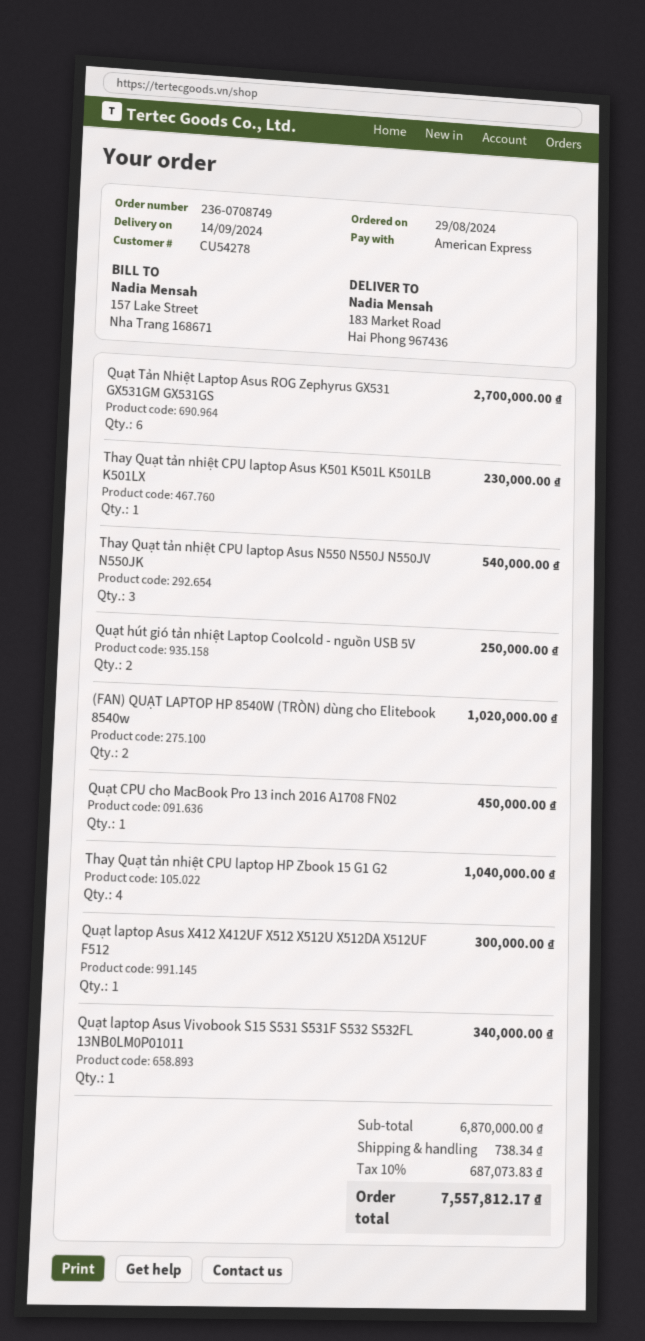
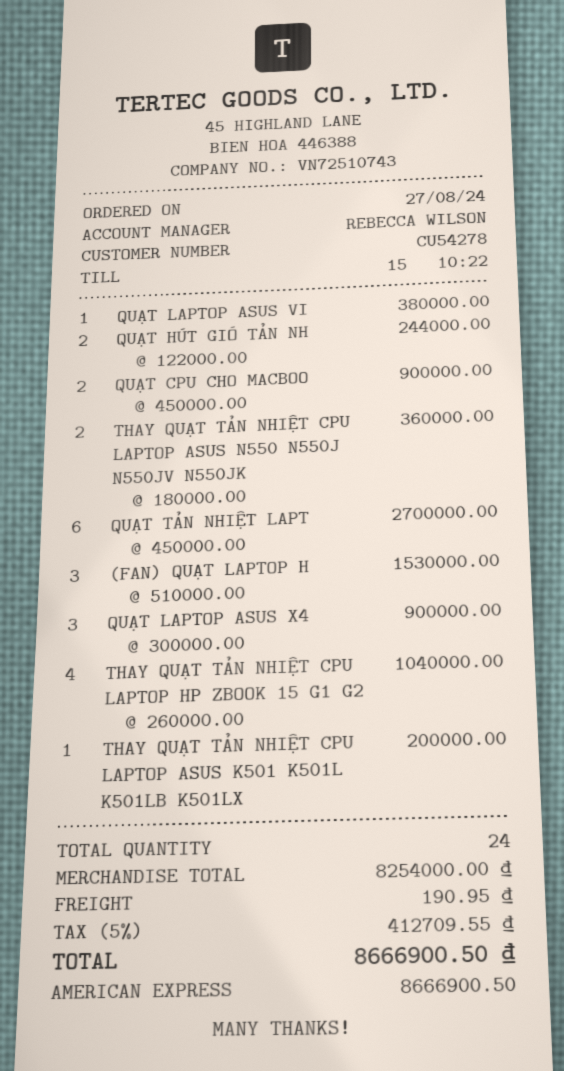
order date: 2024-08-29 -> 2024-08-27
Thay Quạt tản nhiệt CPU laptop Asus K501 K501L K501LB K501LX: 1 for 230000.00 -> 1 for 200000.00
Thay Quạt tản nhiệt CPU laptop Asus N550 N550J N550JV N550JK: 3 for 540000.00 -> 2 for 360000.00
Quạt hút gió tản nhiệt Laptop Coolcold - nguồn USB 5V: 2 for 250000.00 -> 2 for 244000.00
(FAN) QUẠT LAPTOP HP 8540W (TRÒN) dùng cho Elitebook 8540w: 2 for 1020000.00 -> 3 for 1530000.00
Quạt CPU cho MacBook Pro 13 inch 2016 A1708 FN02: 1 for 450000.00 -> 2 for 900000.00
Quạt laptop Asus X412 X412UF X512 X512U X512DA X512UF F512: 1 for 300000.00 -> 3 for 900000.00
Quạt laptop Asus Vivobook S15 S531 S531F S532 S532FL 13NB0LM0P01011: 1 for 340000.00 -> 1 for 380000.00
subtotal: 6870000.00 -> 8254000.00
shipping: 738.34 -> 190.95
tax: 10% = 687073.83 -> 5% = 412709.55
total: 7557812.17 -> 8666900.50

